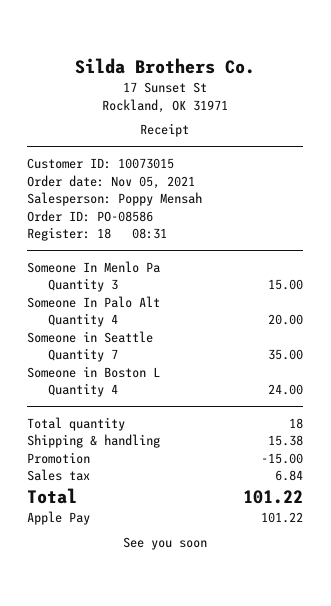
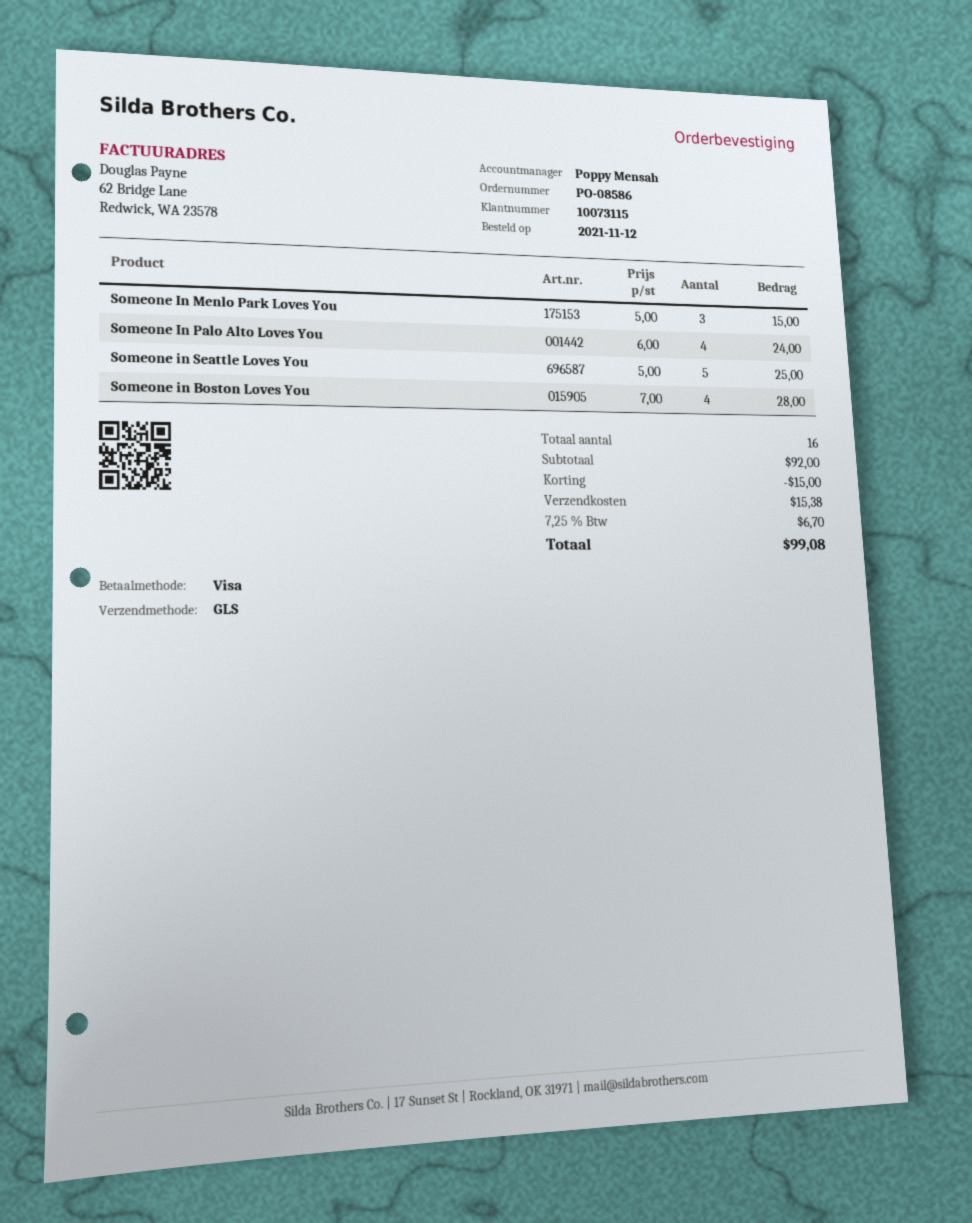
order date: 2021-11-05 -> 2021-11-12
customer number: 10073015 -> 10073115
payment method: Apple Pay -> Visa
Someone In Palo Alt: 4 for 20.00 -> 4 for 24.00
Someone in Seattle: 7 for 35.00 -> 5 for 25.00
Someone in Boston L: 4 for 24.00 -> 4 for 28.00
total quantity: 18 -> 16
tax: 6.84 -> 6.70
total: 101.22 -> 99.08

